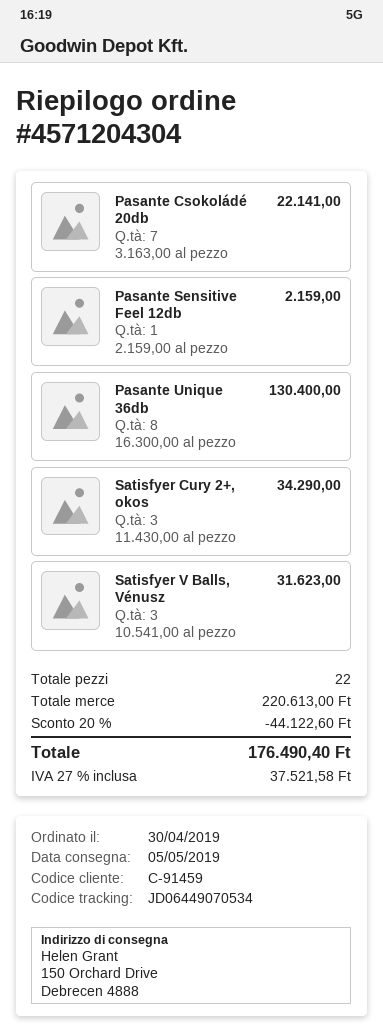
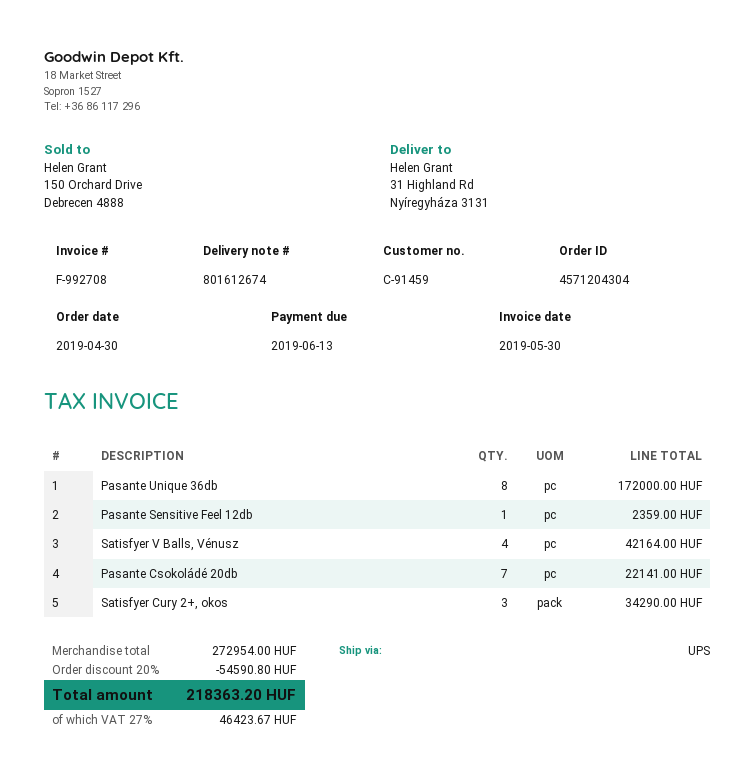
ship to: 150 Orchard Drive, Debrecen 4888 -> 31 Highland Rd, Nyíregyháza 3131
Pasante Sensitive Feel 12db: 1 for 2159.00 -> 1 for 2359.00
Pasante Unique 36db: 8 for 130400.00 -> 8 for 172000.00
Satisfyer V Balls, Vénusz: 3 for 31623.00 -> 4 for 42164.00
subtotal: 220613.00 -> 272954.00
discount: 20% = 44122.60 -> 20% = 54590.80
tax: 27% = 37521.58 -> 27% = 46423.67
total: 176490.40 -> 218363.20

